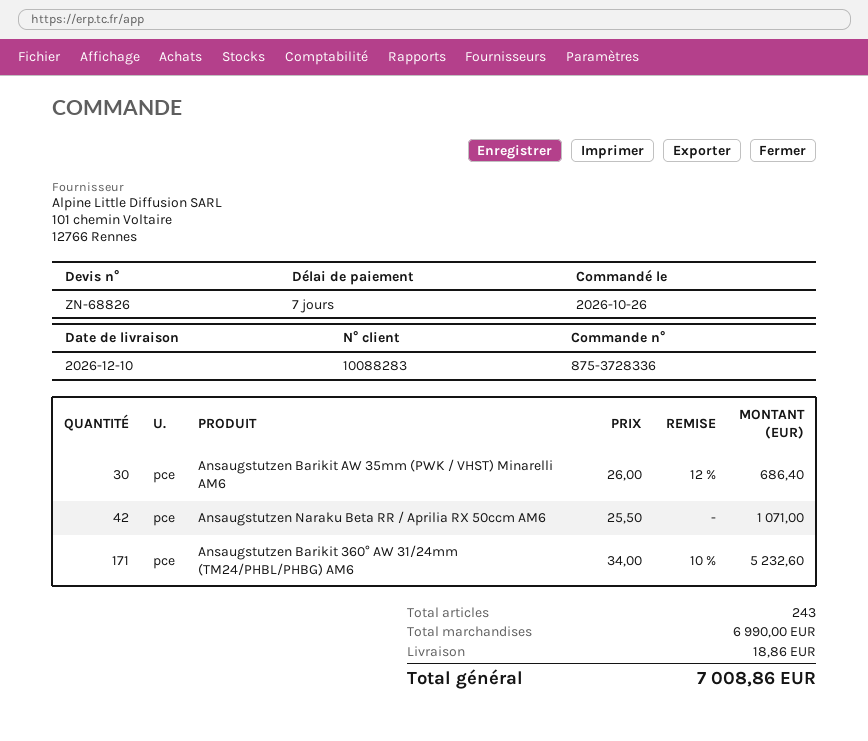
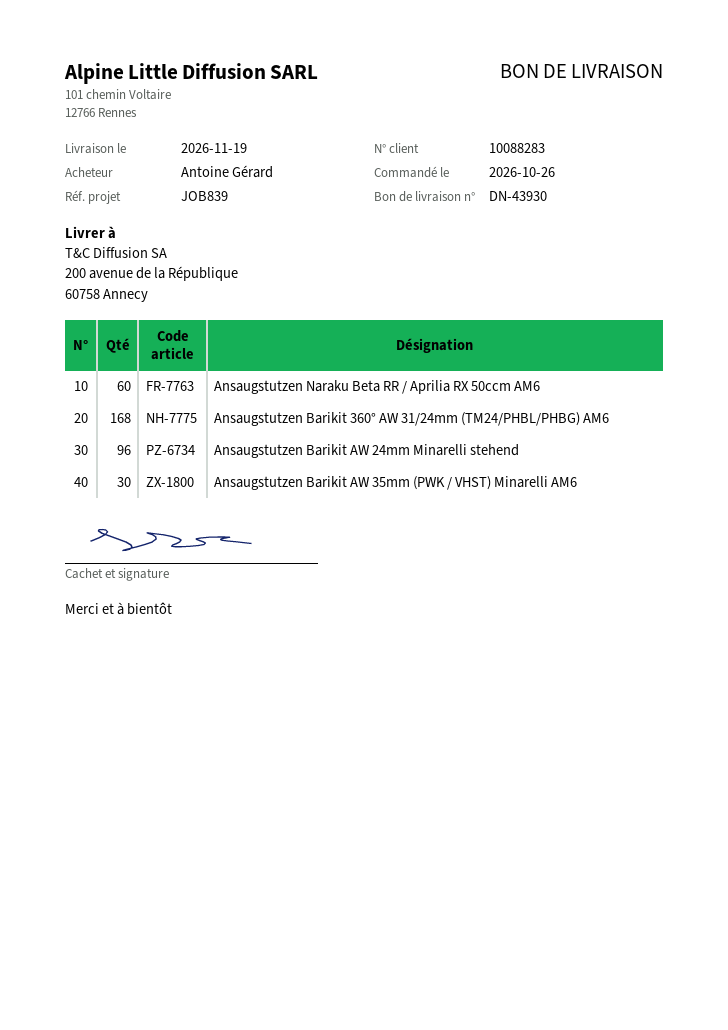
delivery date: 2026-12-10 -> 2026-11-19
Ansaugstutzen Naraku Beta RR / Aprilia RX 50ccm AM6: 42 -> 60
Ansaugstutzen Barikit 360° AW 31/24mm (TM24/PHBL/PHBG) AM6: 171 -> 168
Ansaugstutzen Barikit AW 24mm Minarelli stehend: none -> 96

